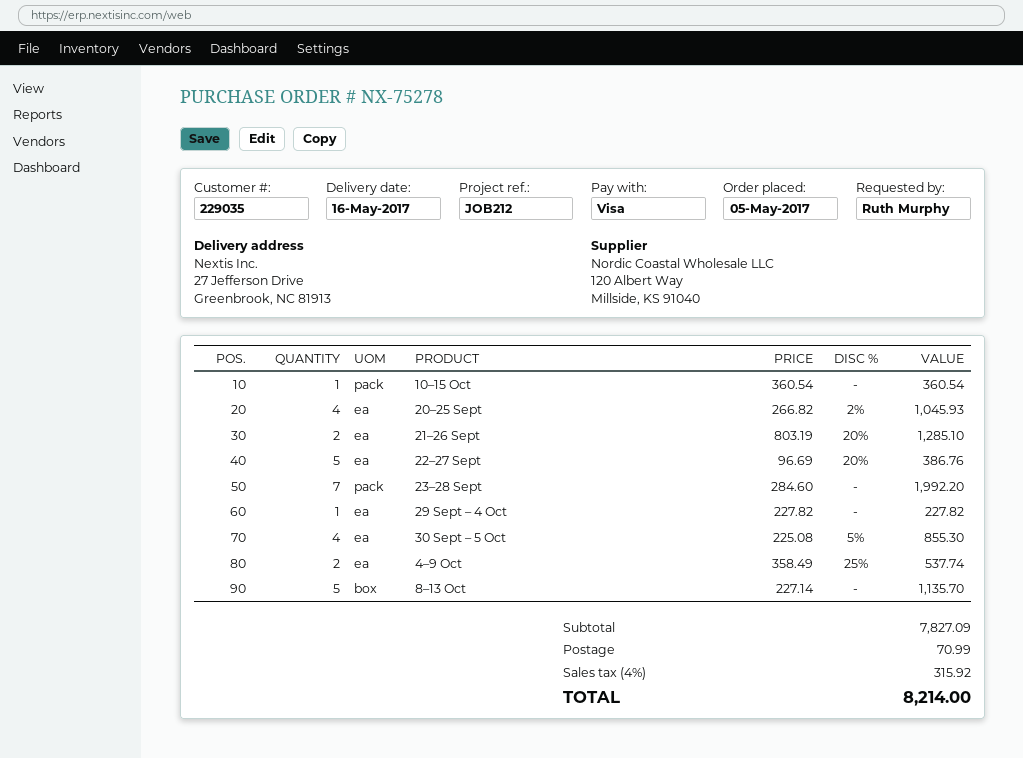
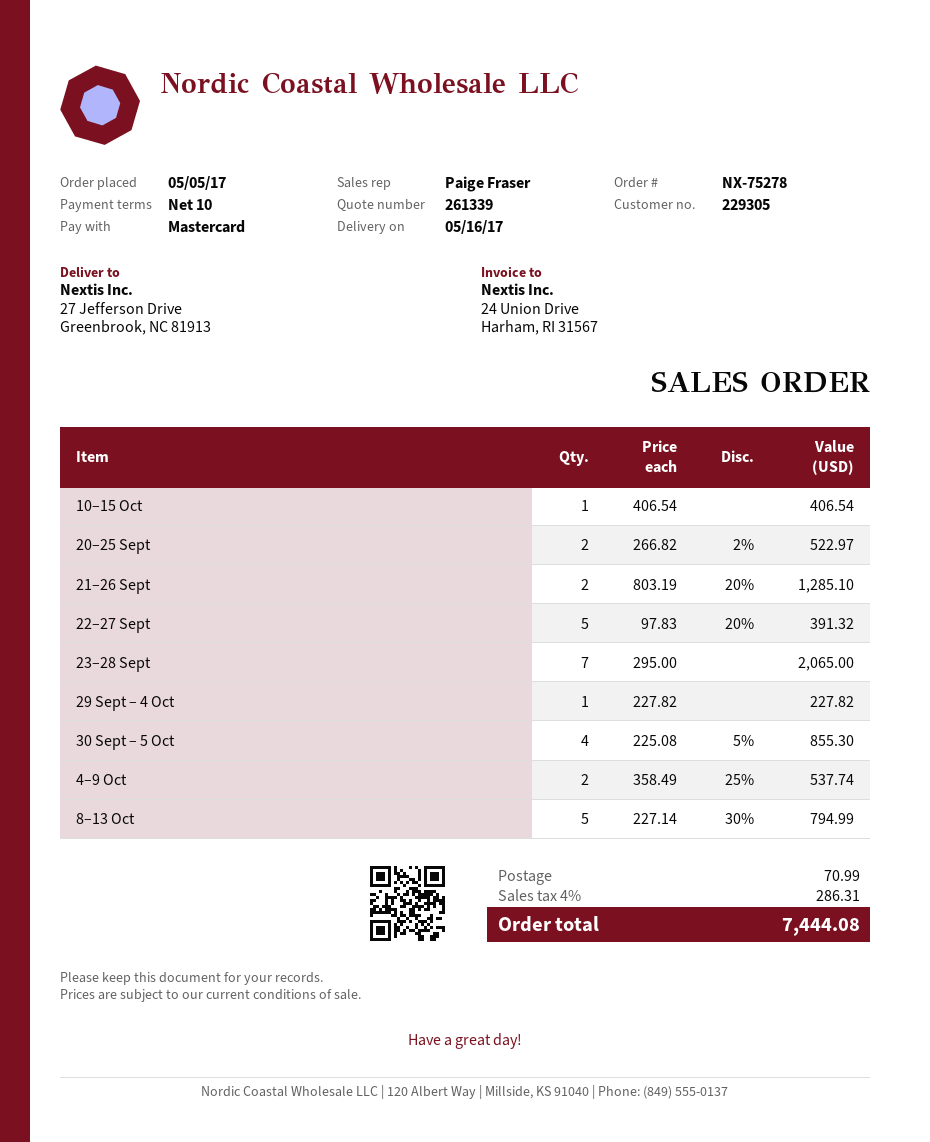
customer number: 229035 -> 229305
payment method: Visa -> Mastercard
10–15 Oct: 1 x 360.54 = 360.54 -> 1 x 406.54 = 406.54
20–25 Sept: 4 x 266.82 - 2% = 1045.93 -> 2 x 266.82 - 2% = 522.97
22–27 Sept: 5 x 96.69 - 20% = 386.76 -> 5 x 97.83 - 20% = 391.32
23–28 Sept: 7 x 284.60 = 1992.20 -> 7 x 295.00 = 2065.00
8–13 Oct: 5 x 227.14 = 1135.70 -> 5 x 227.14 - 30% = 794.99
tax: 4% = 315.92 -> 4% = 286.31
total: 8214.00 -> 7444.08

